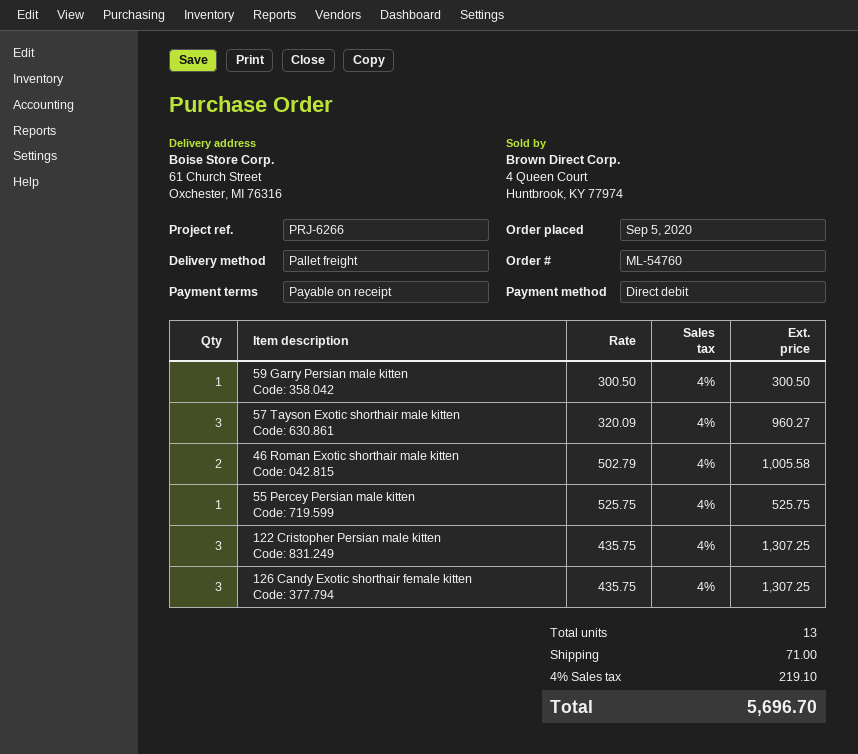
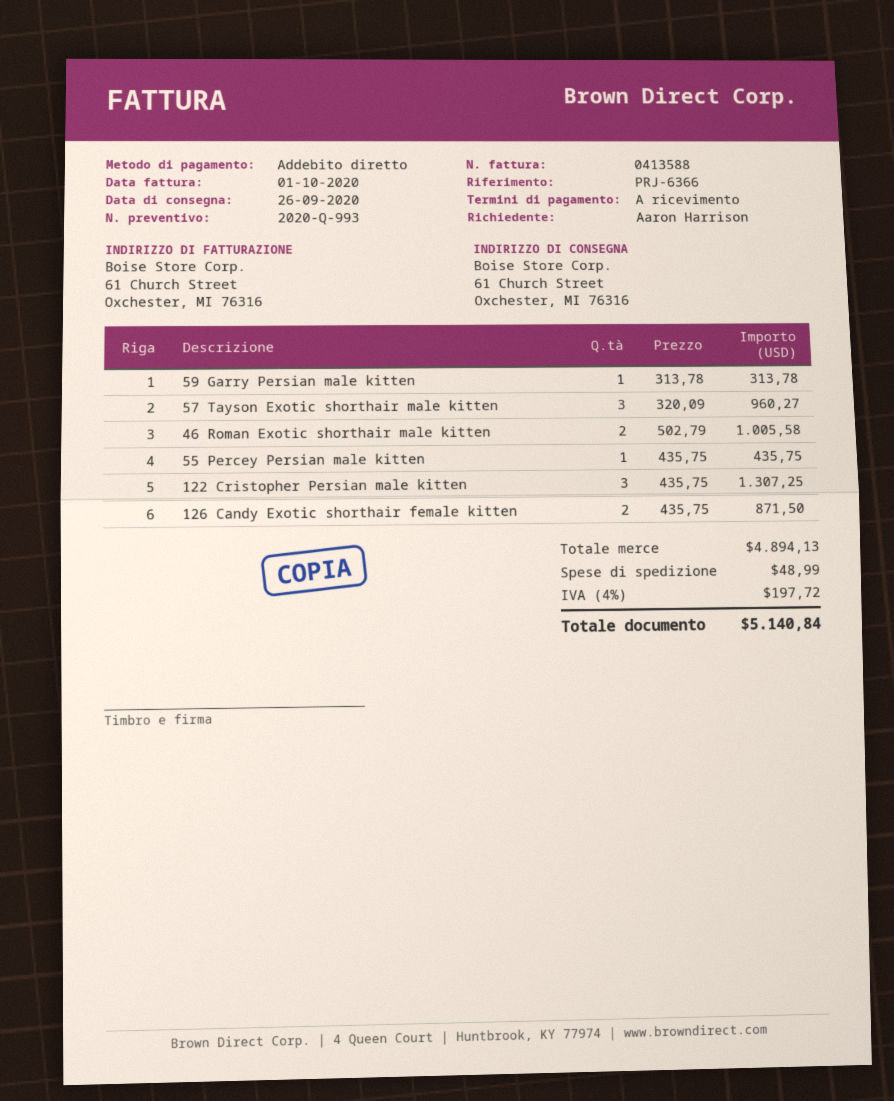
reference: PRJ-6266 -> PRJ-6366
59 Garry Persian male kitten: 1 x 300.50 = 300.50 -> 1 x 313.78 = 313.78
55 Percey Persian male kitten: 1 x 525.75 = 525.75 -> 1 x 435.75 = 435.75
126 Candy Exotic shorthair female kitten: 3 x 435.75 = 1307.25 -> 2 x 435.75 = 871.50
shipping: 71.00 -> 48.99
tax: 4% = 219.10 -> 4% = 197.72
total: 5696.70 -> 5140.84

